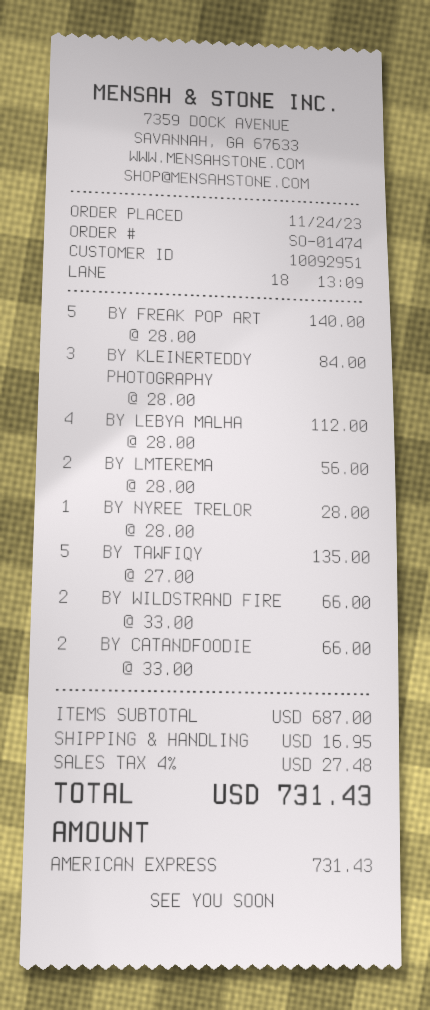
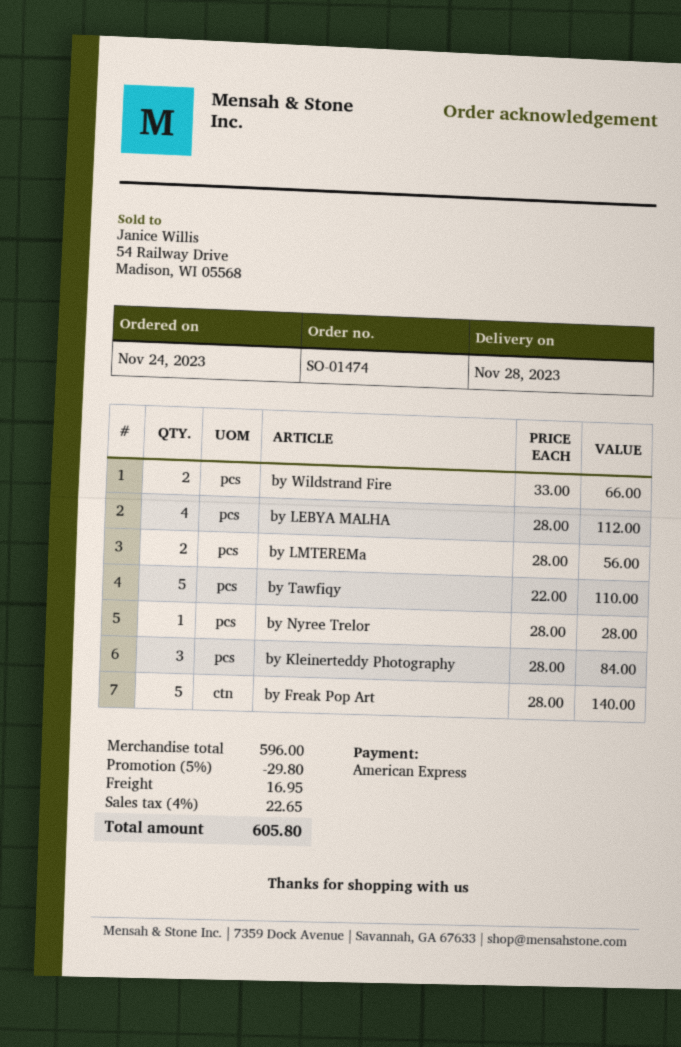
BY TAWFIQY: 5 x 27.00 = 135.00 -> 5 x 22.00 = 110.00
BY CATANDFOODIE: 2 x 33.00 = 66.00 -> none
subtotal: 687.00 -> 596.00
discount: none -> 5% = 29.80
tax: 4% = 27.48 -> 4% = 22.65
total: 731.43 -> 605.80

